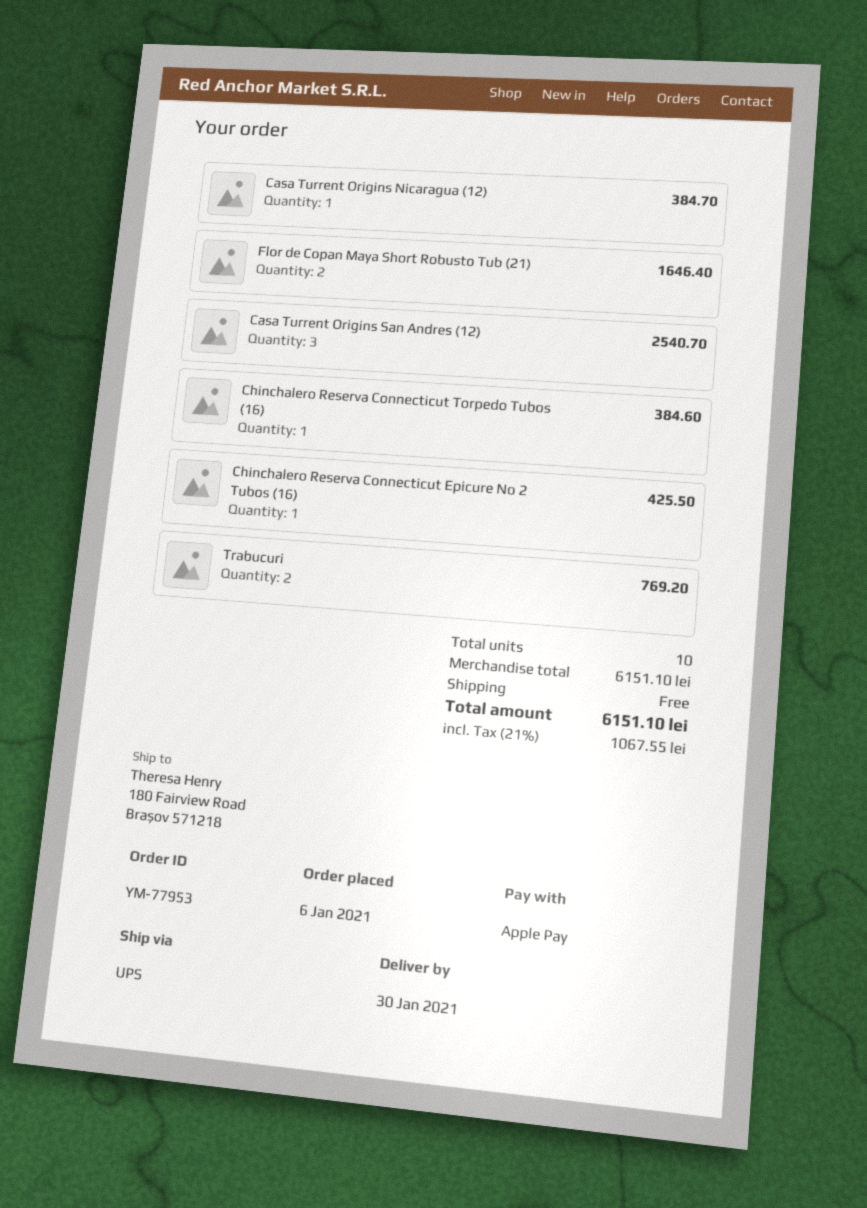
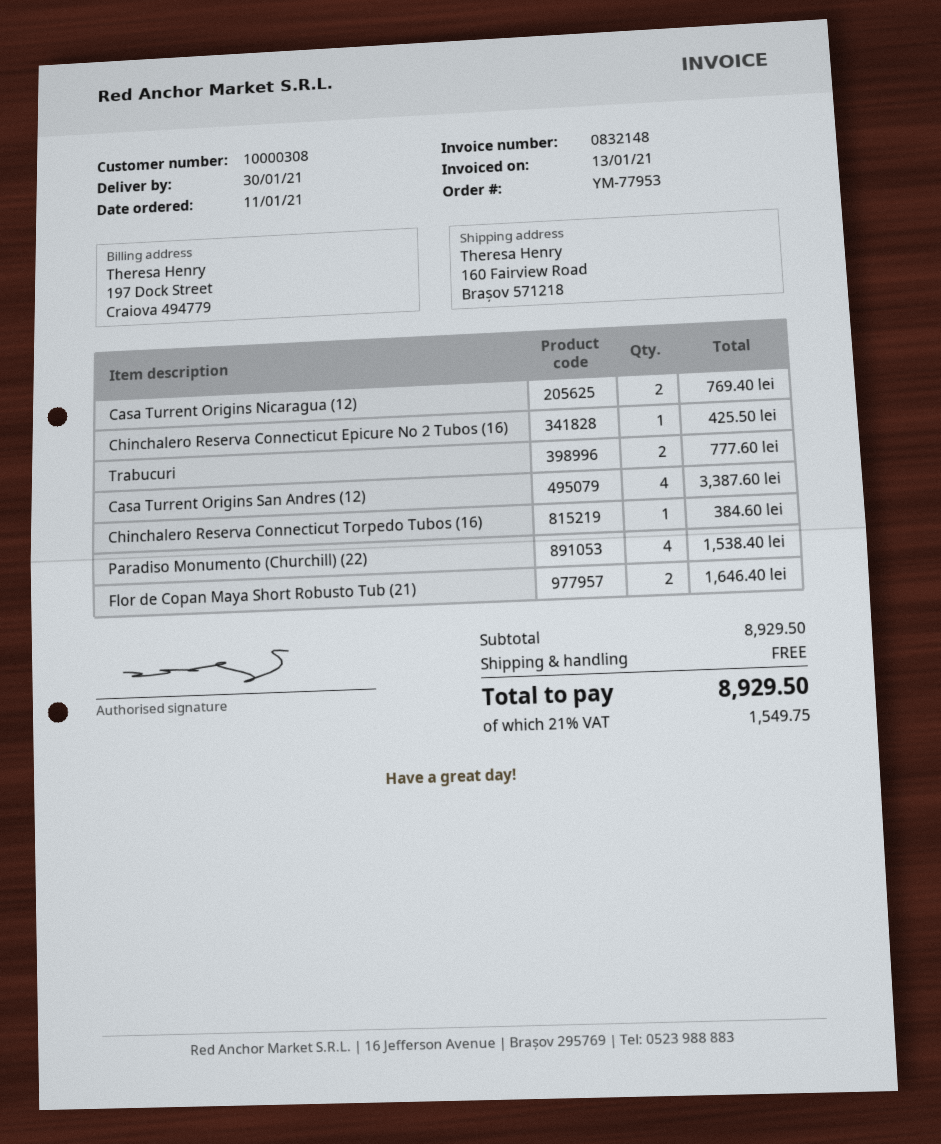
order date: 2021-01-06 -> 2021-01-11
ship to: 180 Fairview Road, Brașov 571218 -> 160 Fairview Road, Brașov 571218
Casa Turrent Origins Nicaragua (12): 1 for 384.70 -> 2 for 769.40
Casa Turrent Origins San Andres (12): 3 for 2540.70 -> 4 for 3387.60
Trabucuri: 2 for 769.20 -> 2 for 777.60
Paradiso Monumento (Churchill) (22): none -> 4 for 1538.40
subtotal: 6151.10 -> 8929.50
tax: 21% = 1067.55 -> 21% = 1549.75
total: 6151.10 -> 8929.50

